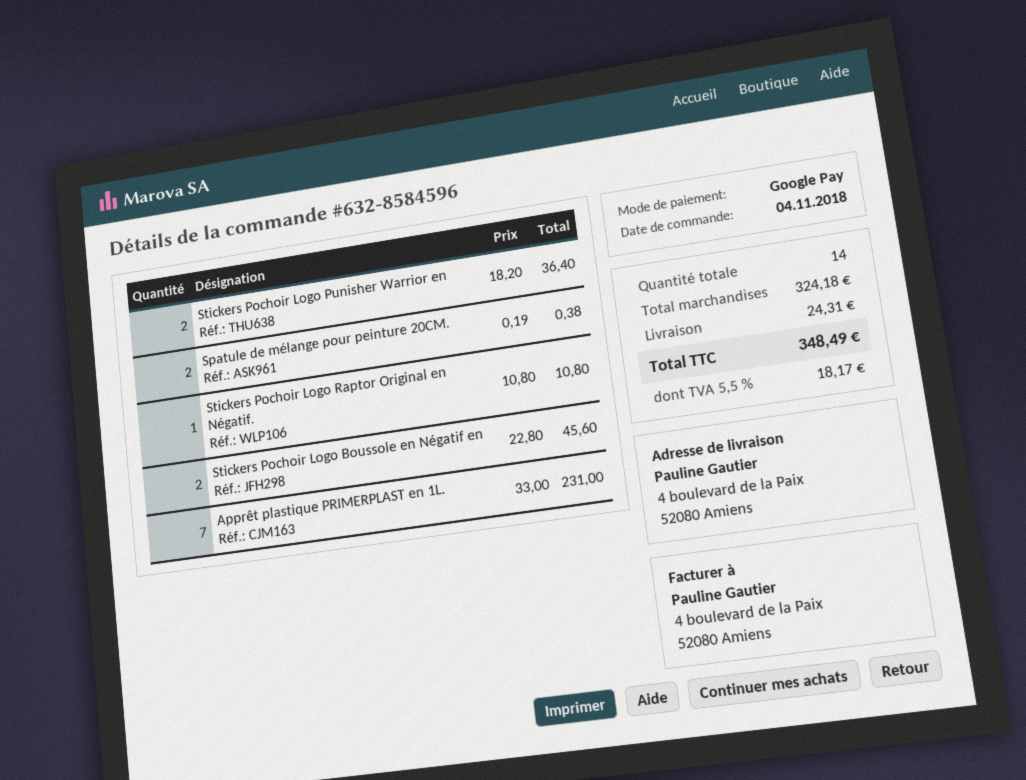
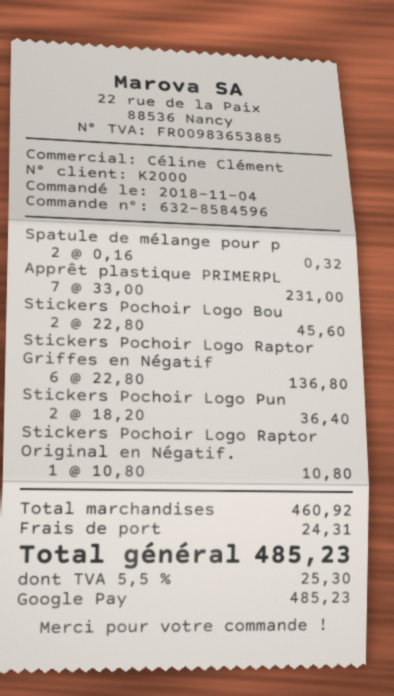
Spatule de mélange pour peinture 20CM.: 2 x 0.19 = 0.38 -> 2 x 0.16 = 0.32
Stickers Pochoir Logo Raptor Griffes en Négatif: none -> 6 x 22.80 = 136.80
subtotal: 324.18 -> 460.92
tax: 5.5% = 18.17 -> 5.5% = 25.30
total: 348.49 -> 485.23

